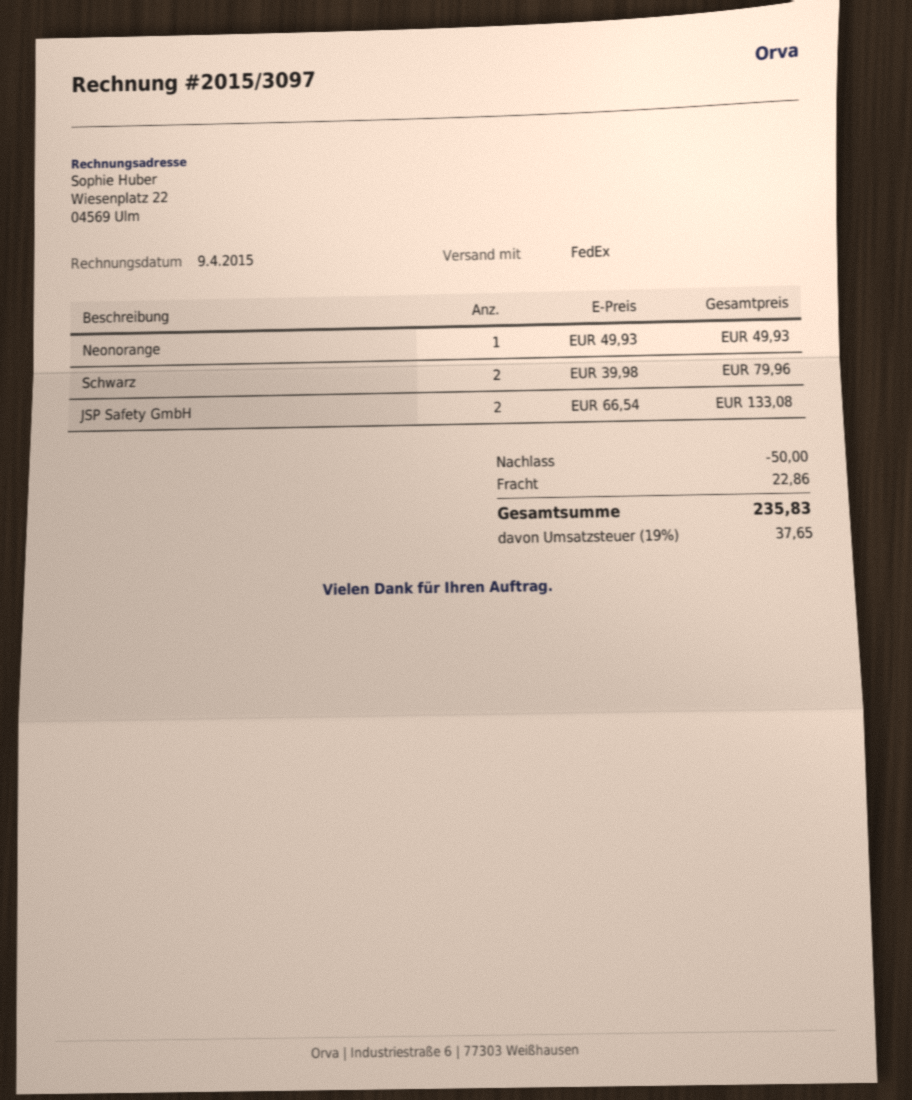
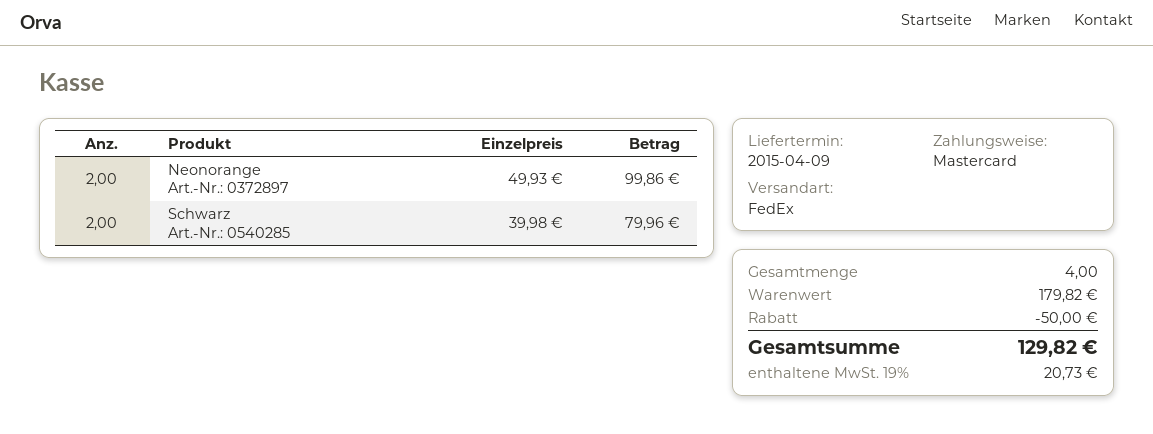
Neonorange: 1 x 49.93 = 49.93 -> 2 x 49.93 = 99.86
JSP Safety GmbH: 2 x 66.54 = 133.08 -> none
shipping: 22.86 -> none
tax: 19% = 37.65 -> 19% = 20.73
total: 235.83 -> 129.82

